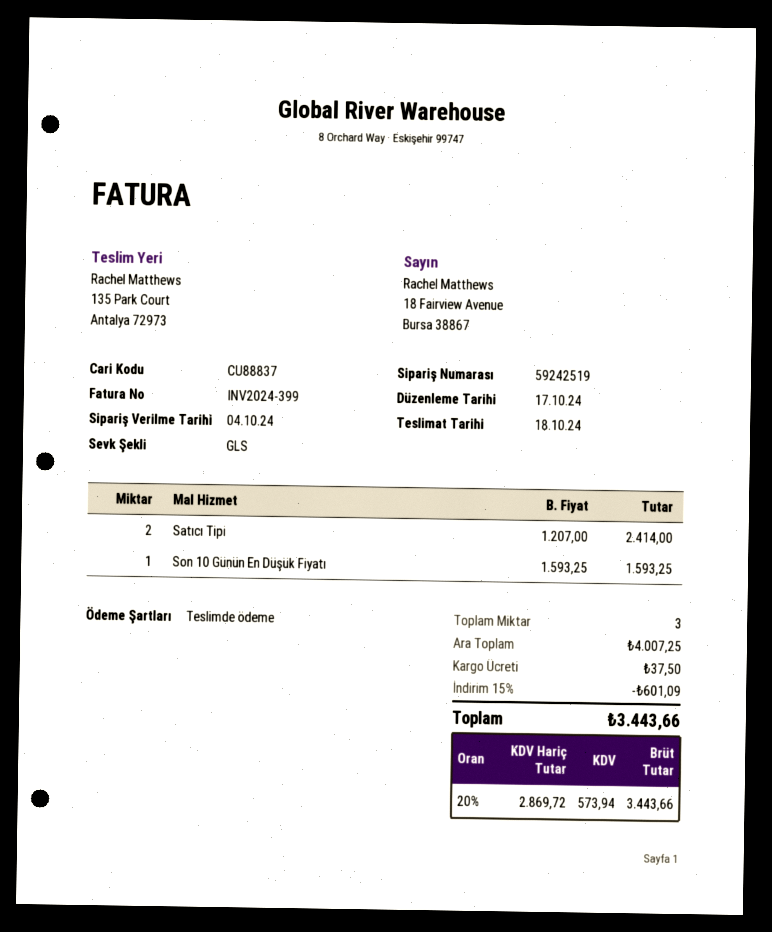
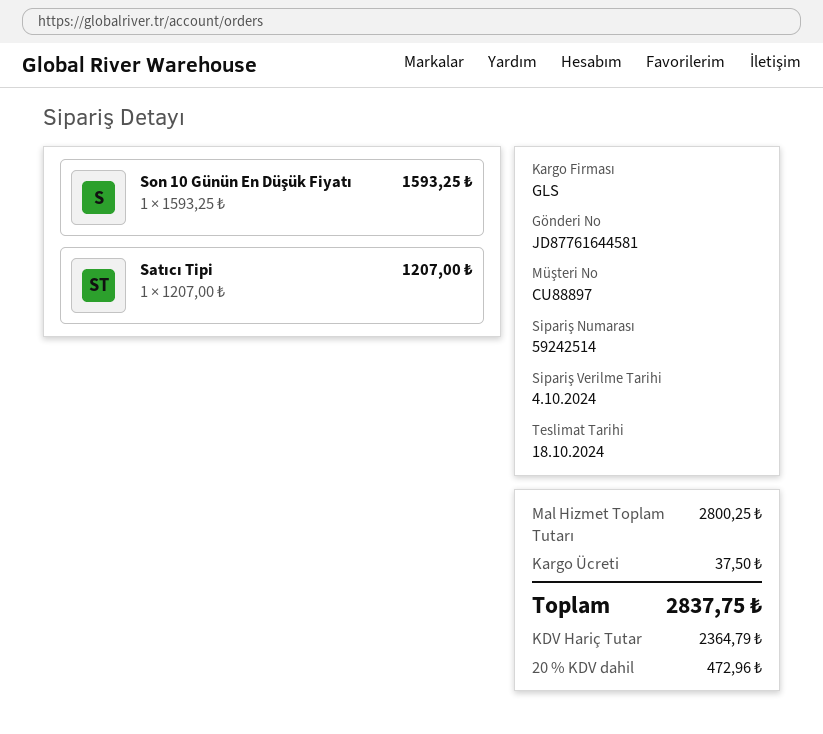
order number: 59242519 -> 59242514
customer number: CU88837 -> CU88897
Satıcı Tipi: 2 x 1207.00 = 2414.00 -> 1 x 1207.00 = 1207.00
subtotal: 4007.25 -> 2800.25
discount: 15% = 601.09 -> none
net: 2869.72 -> 2364.79
tax: 20% = 573.94 -> 20% = 472.96
total: 3443.66 -> 2837.75

